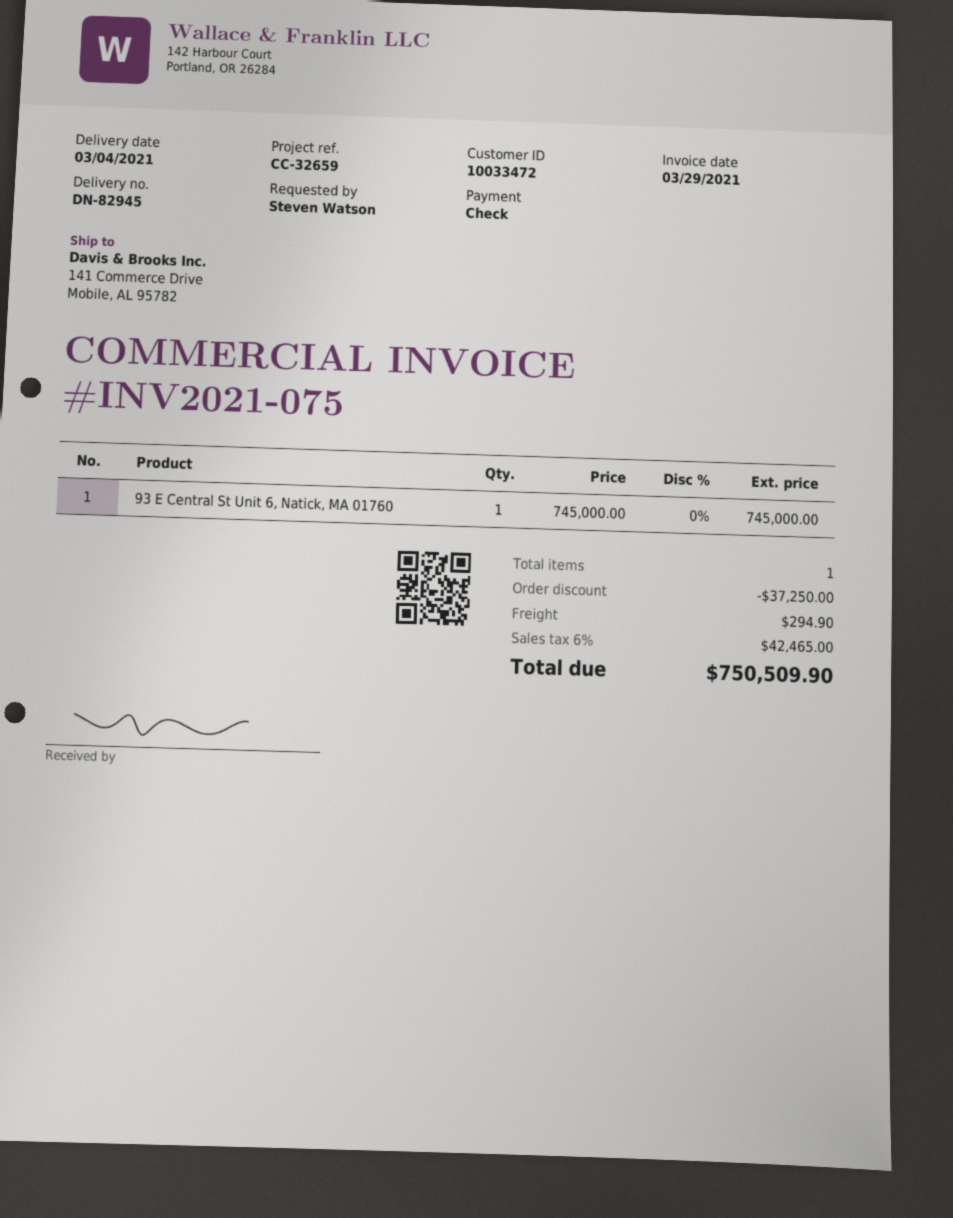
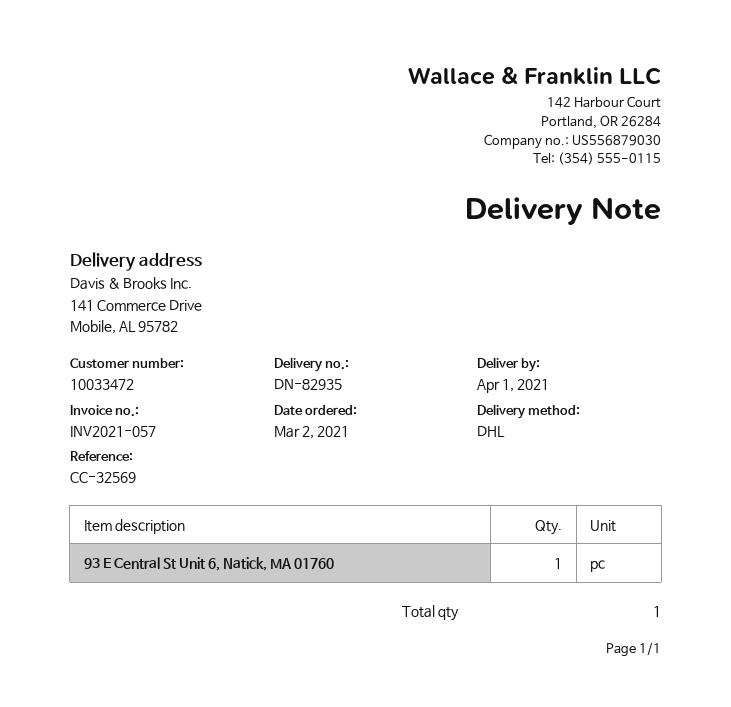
delivery note number: DN-82945 -> DN-82935
delivery date: 2021-03-04 -> 2021-04-01
invoice number: INV2021-075 -> INV2021-057
reference: CC-32659 -> CC-32569

